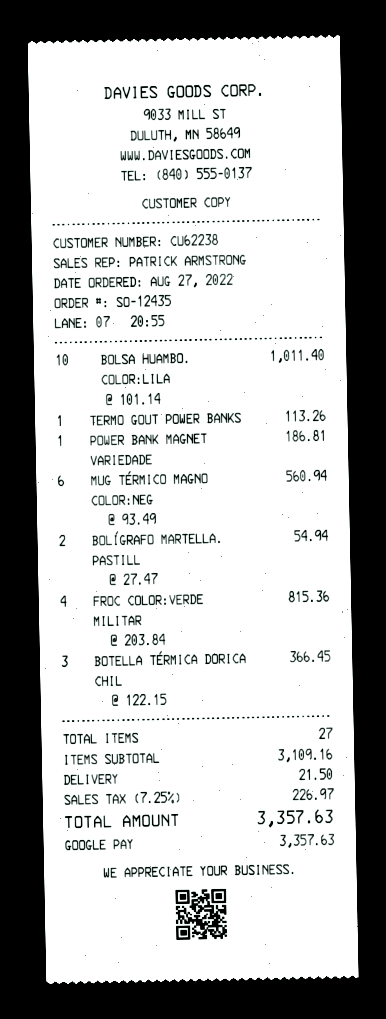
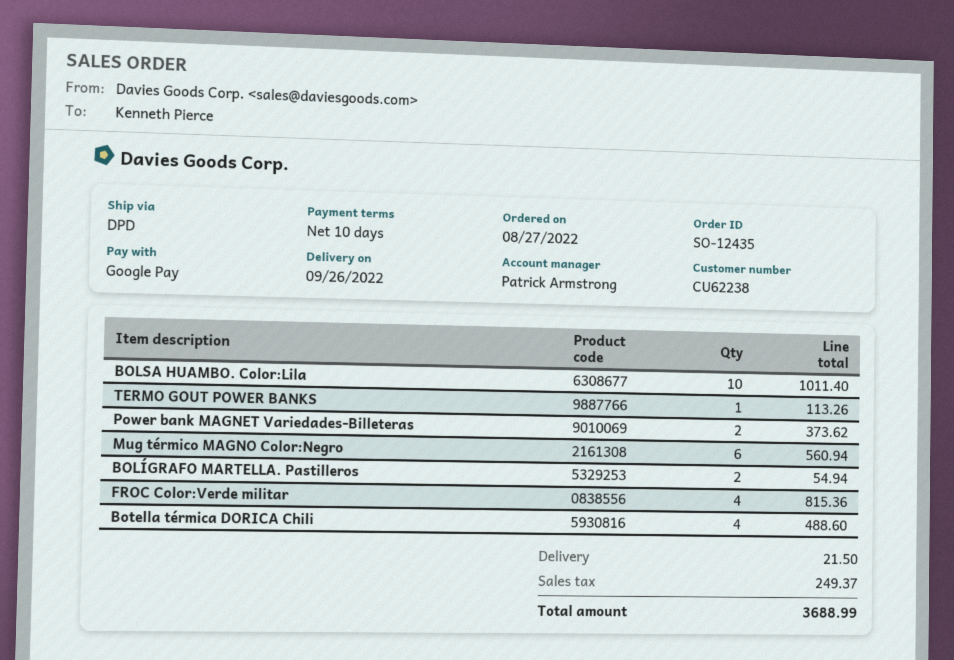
POWER BANK MAGNET VARIEDADE: 1 for 186.81 -> 2 for 373.62
BOTELLA TÉRMICA DORICA CHIL: 3 for 366.45 -> 4 for 488.60
tax: 226.97 -> 249.37
total: 3357.63 -> 3688.99

